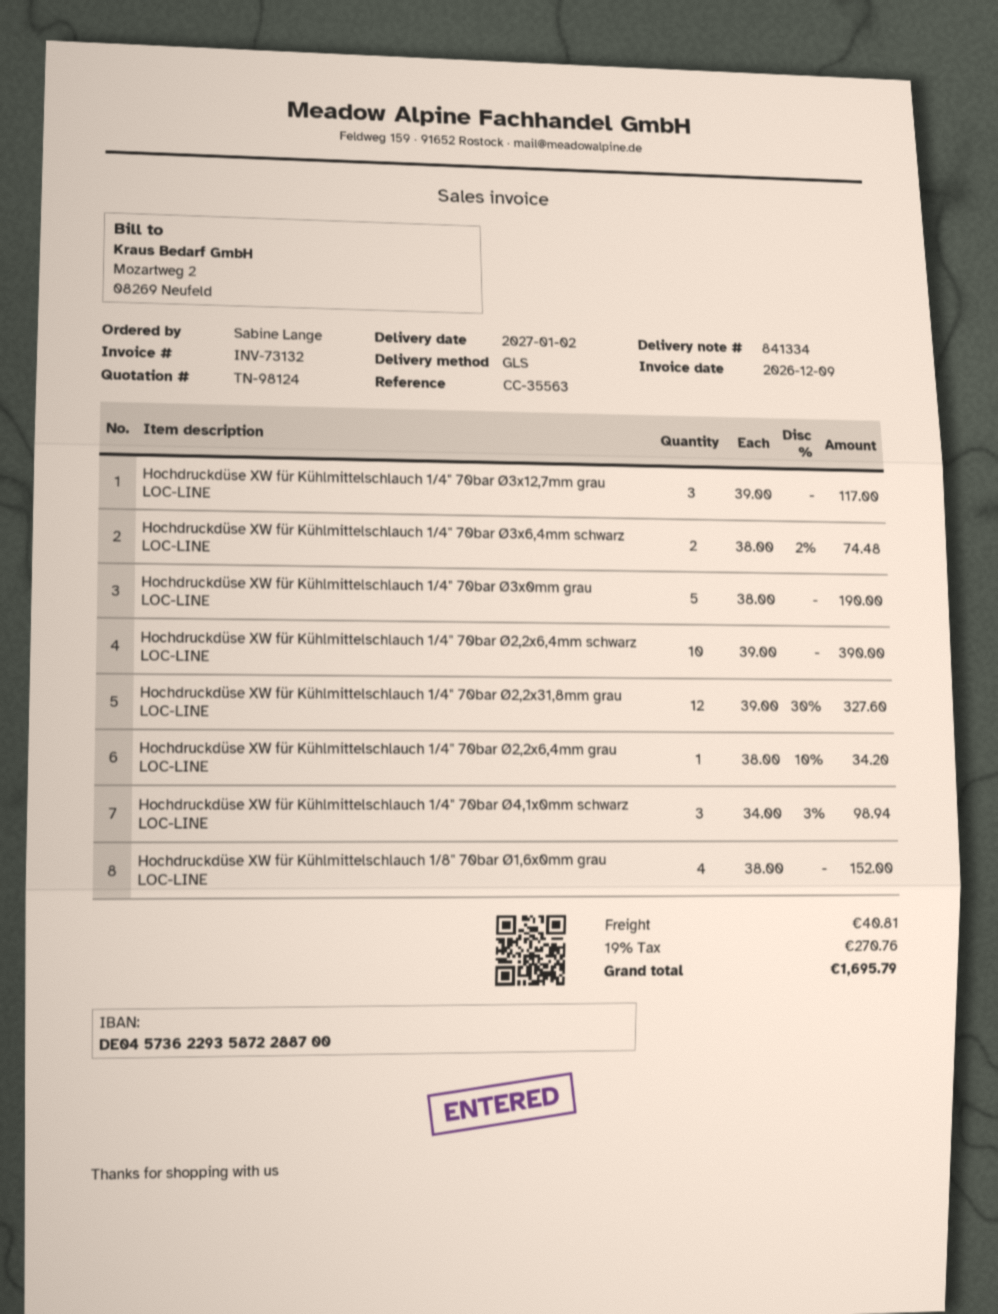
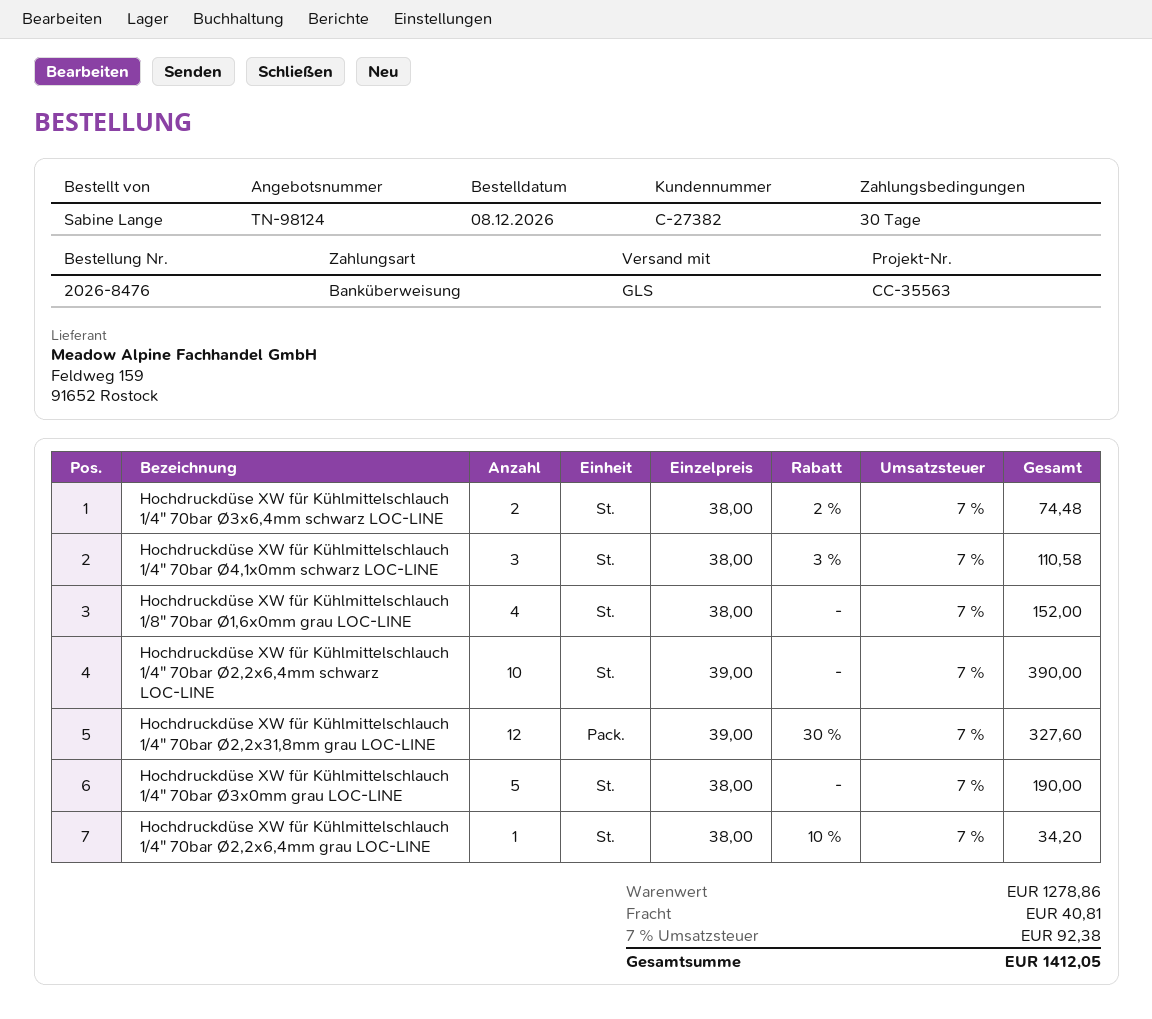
Hochdruckdüse XW für Kühlmittelschlauch 1/4" 70bar Ø3x12,7mm grau LOC-LINE: 3 x 39.00 = 117.00 -> none
Hochdruckdüse XW für Kühlmittelschlauch 1/4" 70bar Ø4,1x0mm schwarz LOC-LINE: 3 x 34.00 - 3% = 98.94 -> 3 x 38.00 - 3% = 110.58
tax: 19% = 270.76 -> 7% = 92.38
total: 1695.79 -> 1412.05

